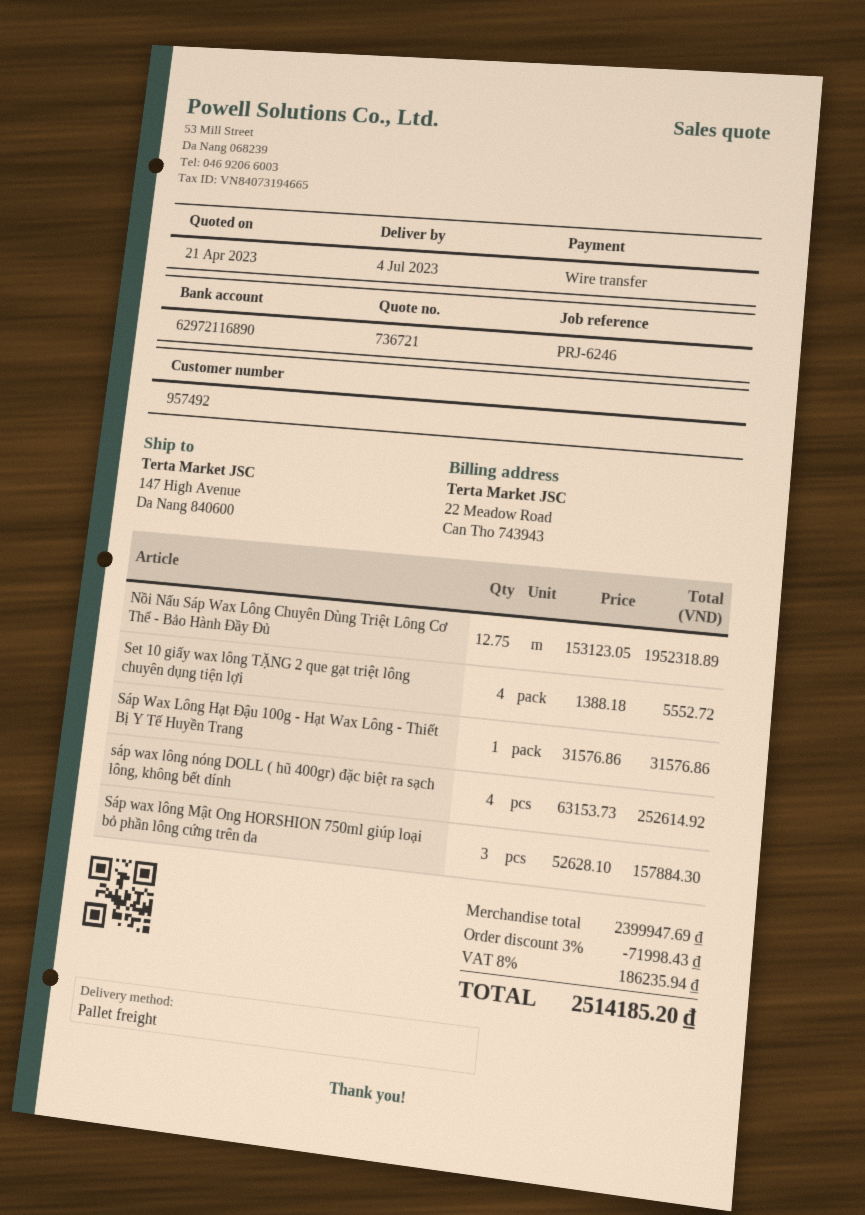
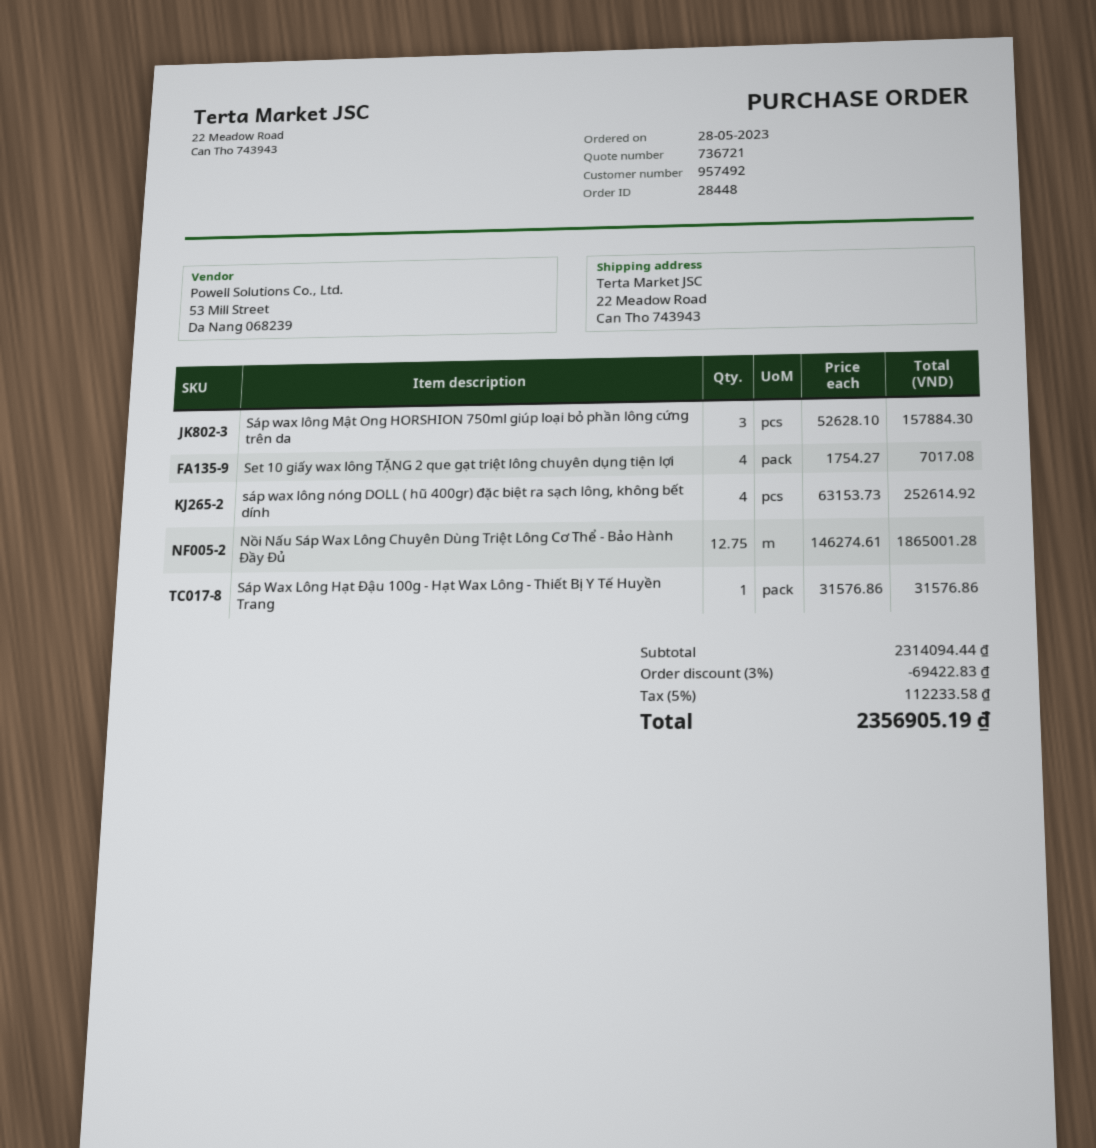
ship to: 147 High Avenue, Da Nang 840600 -> 22 Meadow Road, Can Tho 743943
Nồi Nấu Sáp Wax Lông Chuyên Dùng Triệt Lông Cơ Thể - Bảo Hành Đầy Đủ: 12.75 x 153123.05 = 1952318.89 -> 12.75 x 146274.61 = 1865001.28
Set 10 giấy wax lông TẶNG 2 que gạt triệt lông chuyên dụng tiện lợi: 4 x 1388.18 = 5552.72 -> 4 x 1754.27 = 7017.08
subtotal: 2399947.69 -> 2314094.44
discount: 3% = 71998.43 -> 3% = 69422.83
tax: 8% = 186235.94 -> 5% = 112233.58
total: 2514185.20 -> 2356905.19

